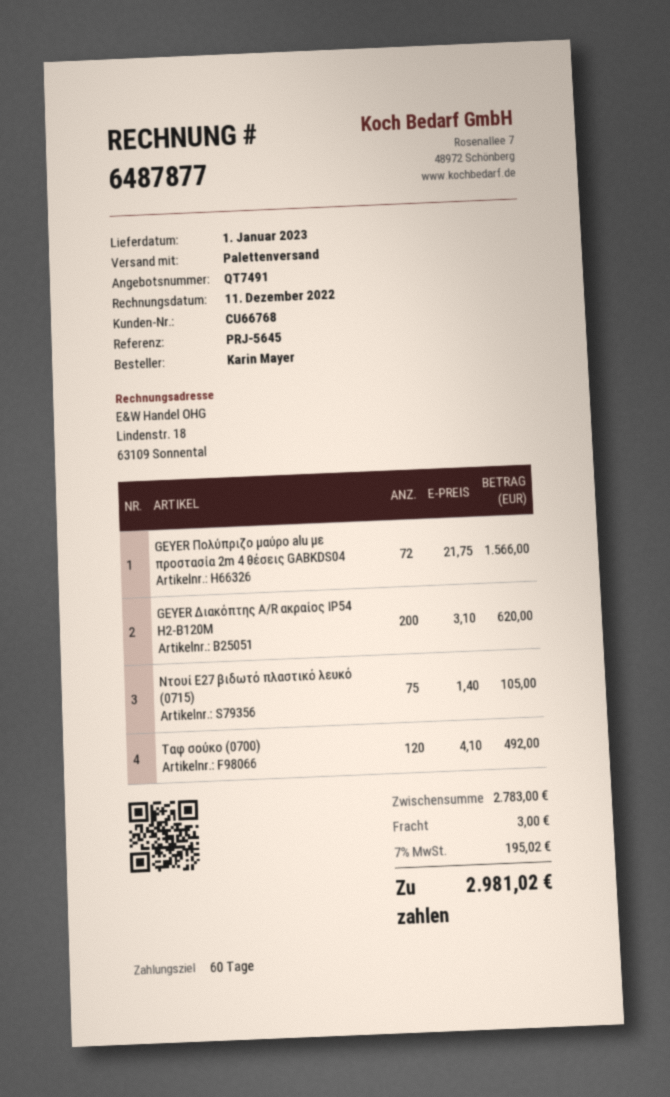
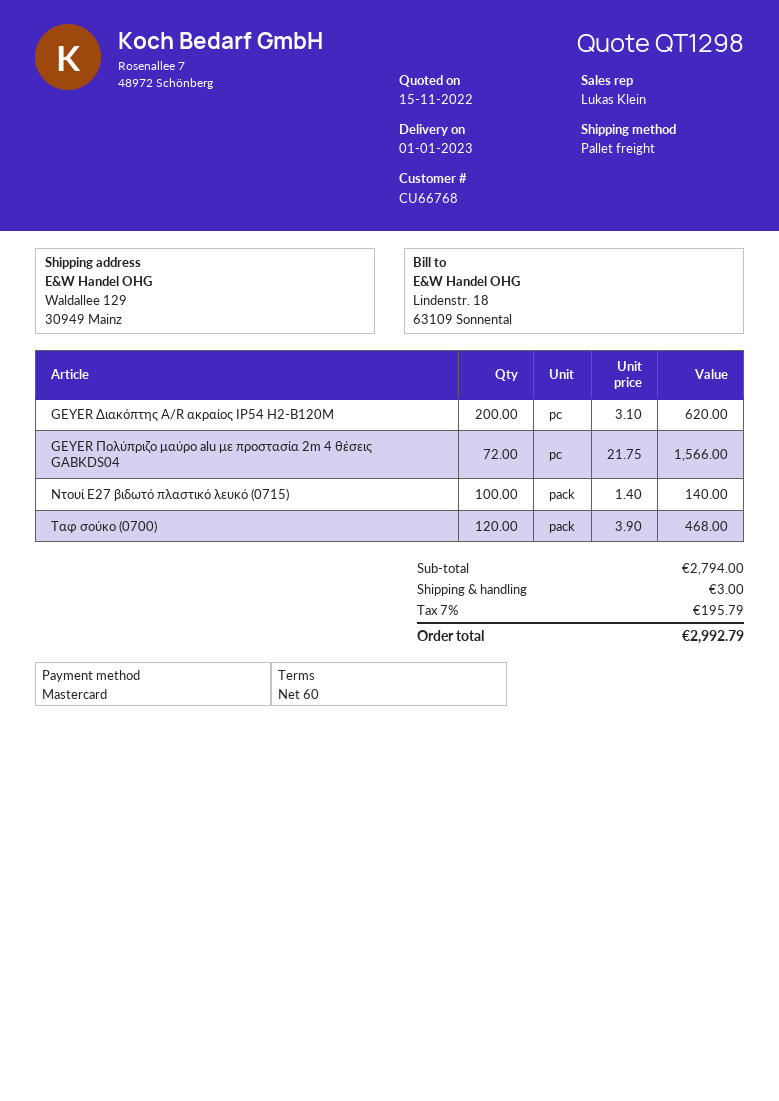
quote number: QT7491 -> QT1298
Ντουί Ε27 βιδωτό πλαστικό λευκό (0715): 75 x 1.40 = 105.00 -> 100 x 1.40 = 140.00
Ταφ σούκο (0700): 120 x 4.10 = 492.00 -> 120 x 3.90 = 468.00
subtotal: 2783.00 -> 2794.00
tax: 7% = 195.02 -> 7% = 195.79
total: 2981.02 -> 2992.79

